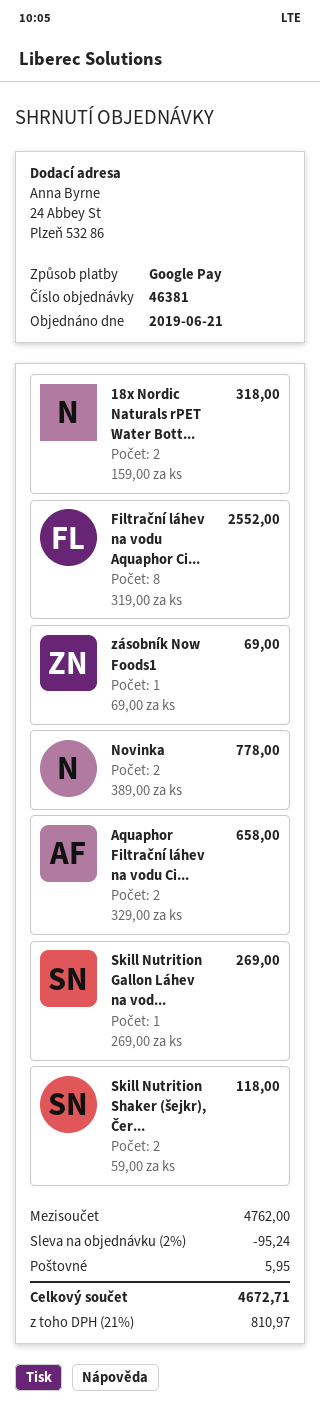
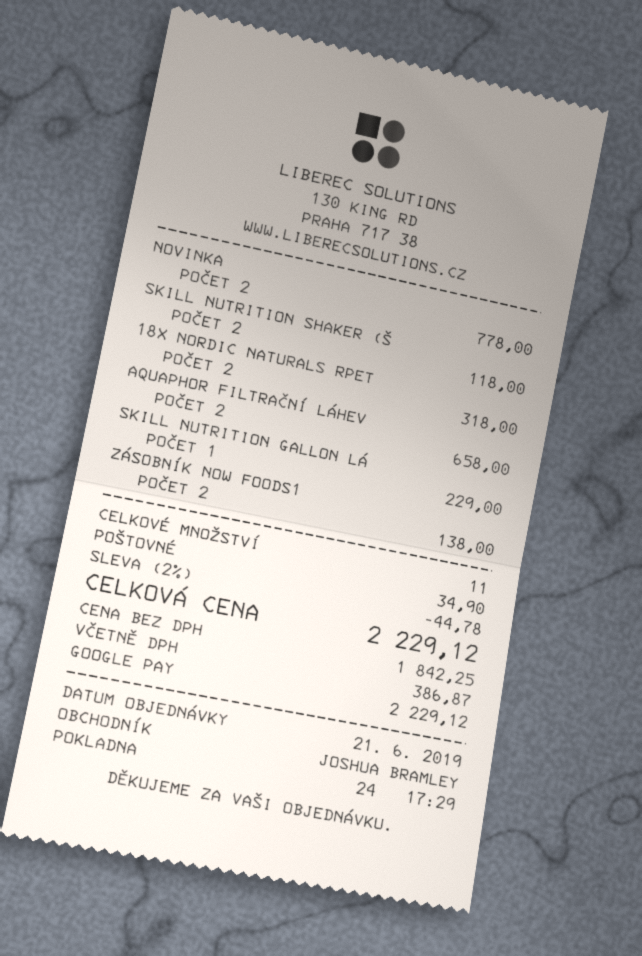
Filtrační láhev na vodu Aquaphor Ci...: 8 for 2552.00 -> none
zásobník Now Foods1: 1 for 69.00 -> 2 for 138.00
Skill Nutrition Gallon Láhev na vod...: 1 for 269.00 -> 1 for 229.00
discount: 2% = 95.24 -> 2% = 44.78
shipping: 5.95 -> 34.90
tax: 810.97 -> 386.87
total: 4672.71 -> 2229.12

